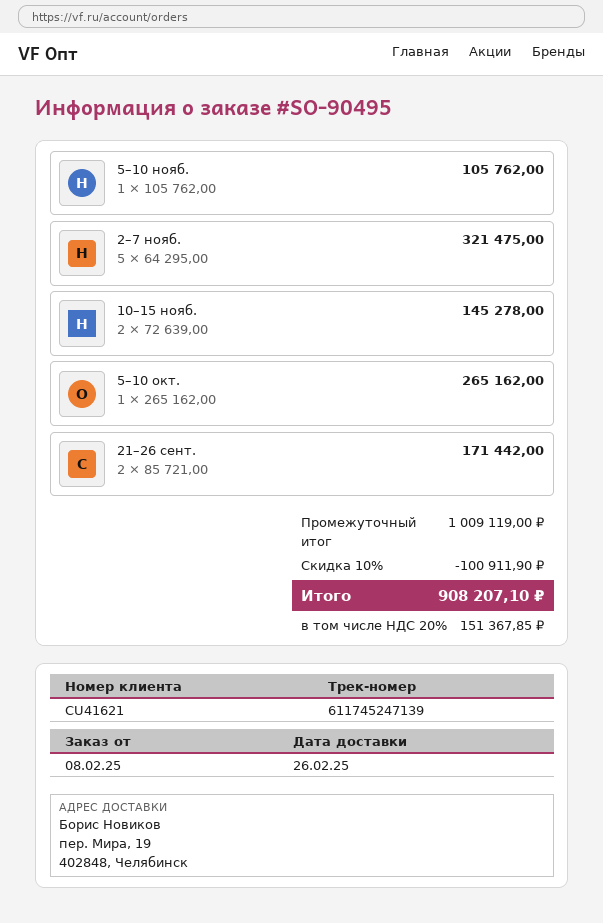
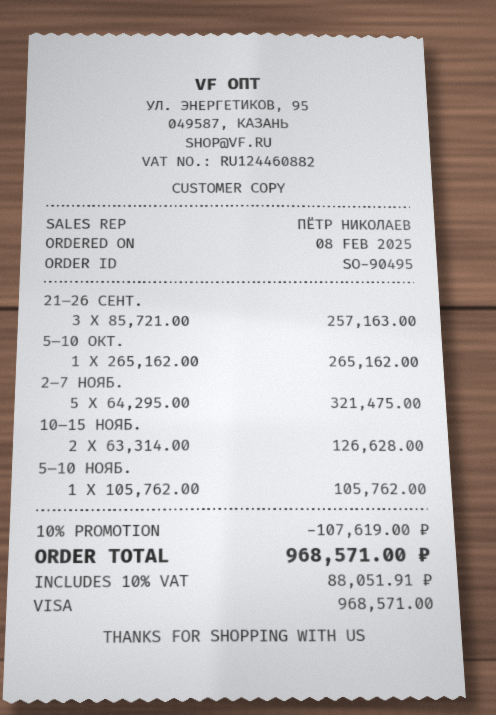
10–15 нояб.: 2 x 72639.00 = 145278.00 -> 2 x 63314.00 = 126628.00
21–26 сент.: 2 x 85721.00 = 171442.00 -> 3 x 85721.00 = 257163.00
discount: 10% = 100911.90 -> 10% = 107619.00
tax: 20% = 151367.85 -> 10% = 88051.91
total: 908207.10 -> 968571.00

